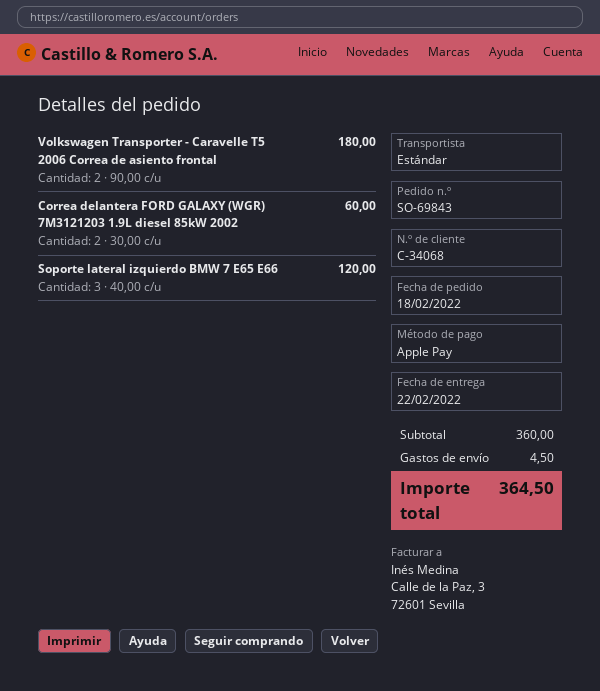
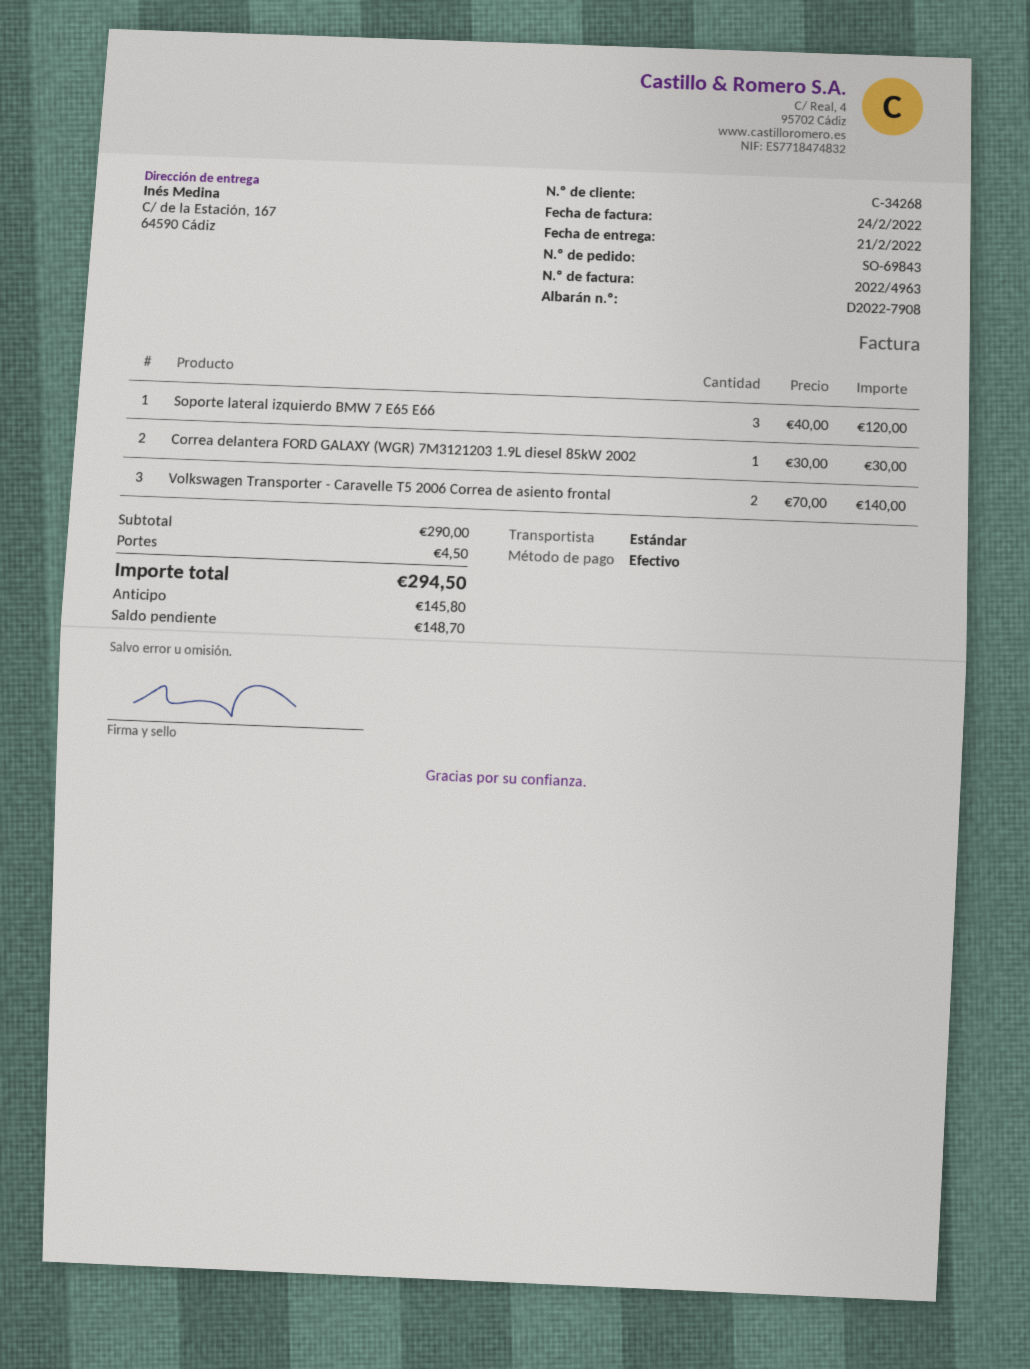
delivery date: 2022-02-22 -> 2022-02-21
customer number: C-34068 -> C-34268
payment method: Apple Pay -> cash
Volkswagen Transporter - Caravelle T5 2006 Correa de asiento frontal: 2 x 90.00 = 180.00 -> 2 x 70.00 = 140.00
Correa delantera FORD GALAXY (WGR) 7M3121203 1.9L diesel 85kW 2002: 2 x 30.00 = 60.00 -> 1 x 30.00 = 30.00
subtotal: 360.00 -> 290.00
total: 364.50 -> 294.50

